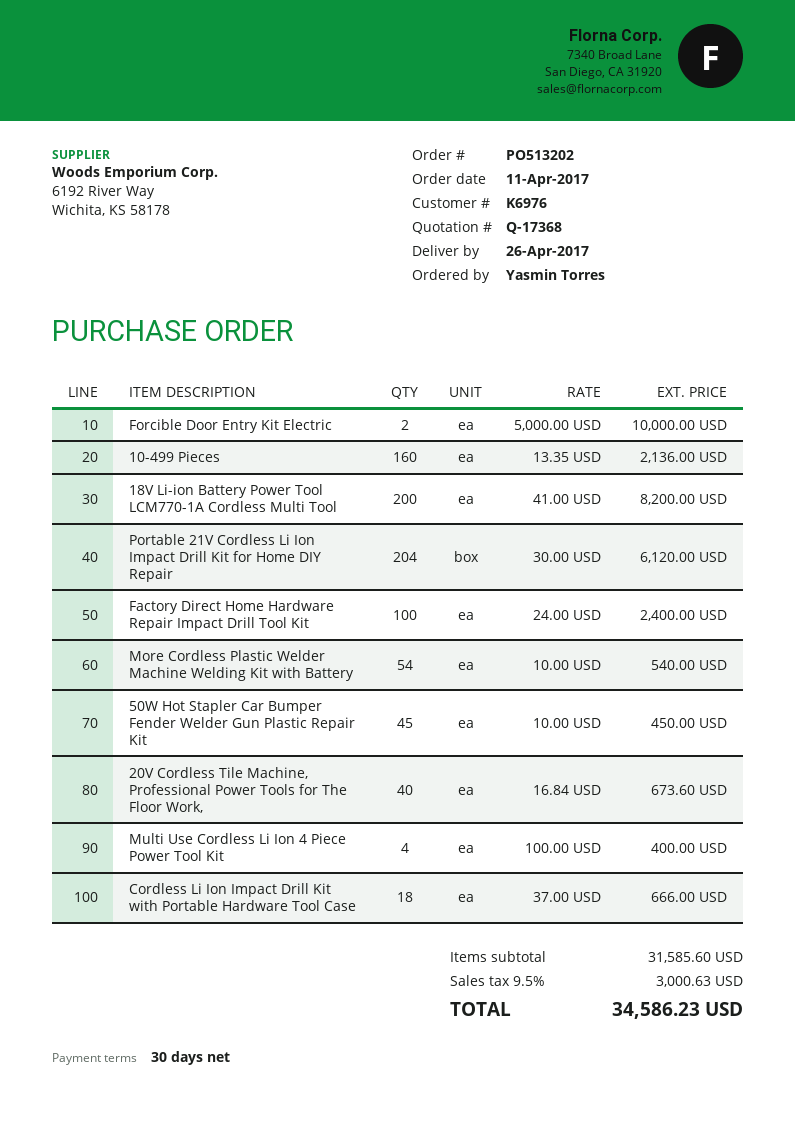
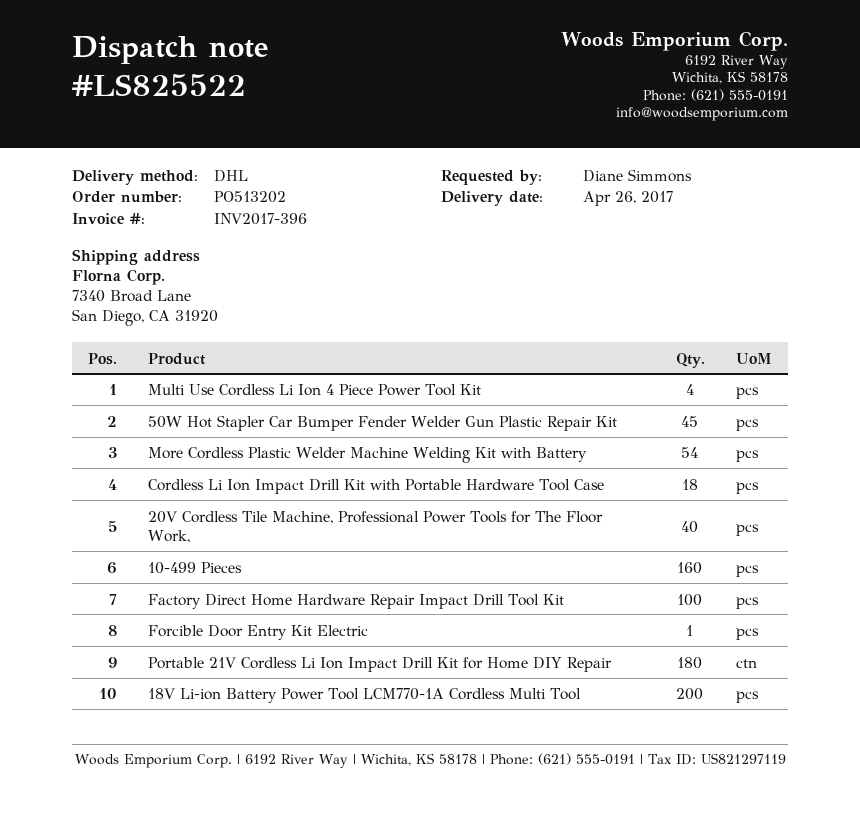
ordered by: Yasmin Torres -> Diane Simmons
Forcible Door Entry Kit Electric: 2 -> 1
Portable 21V Cordless Li Ion Impact Drill Kit for Home DIY Repair: 204 -> 180

